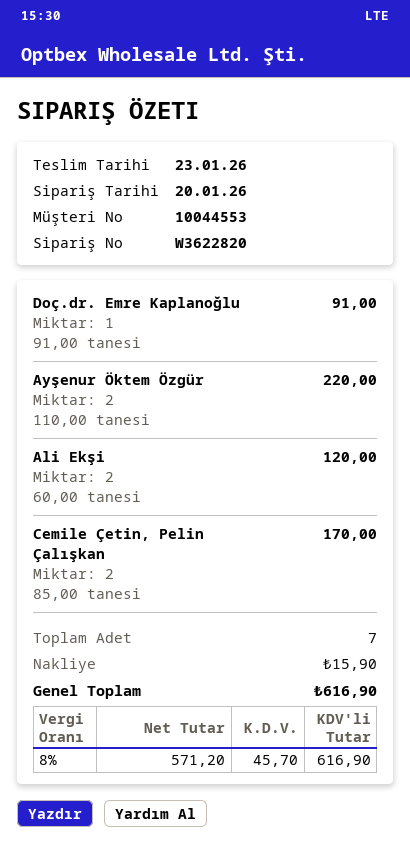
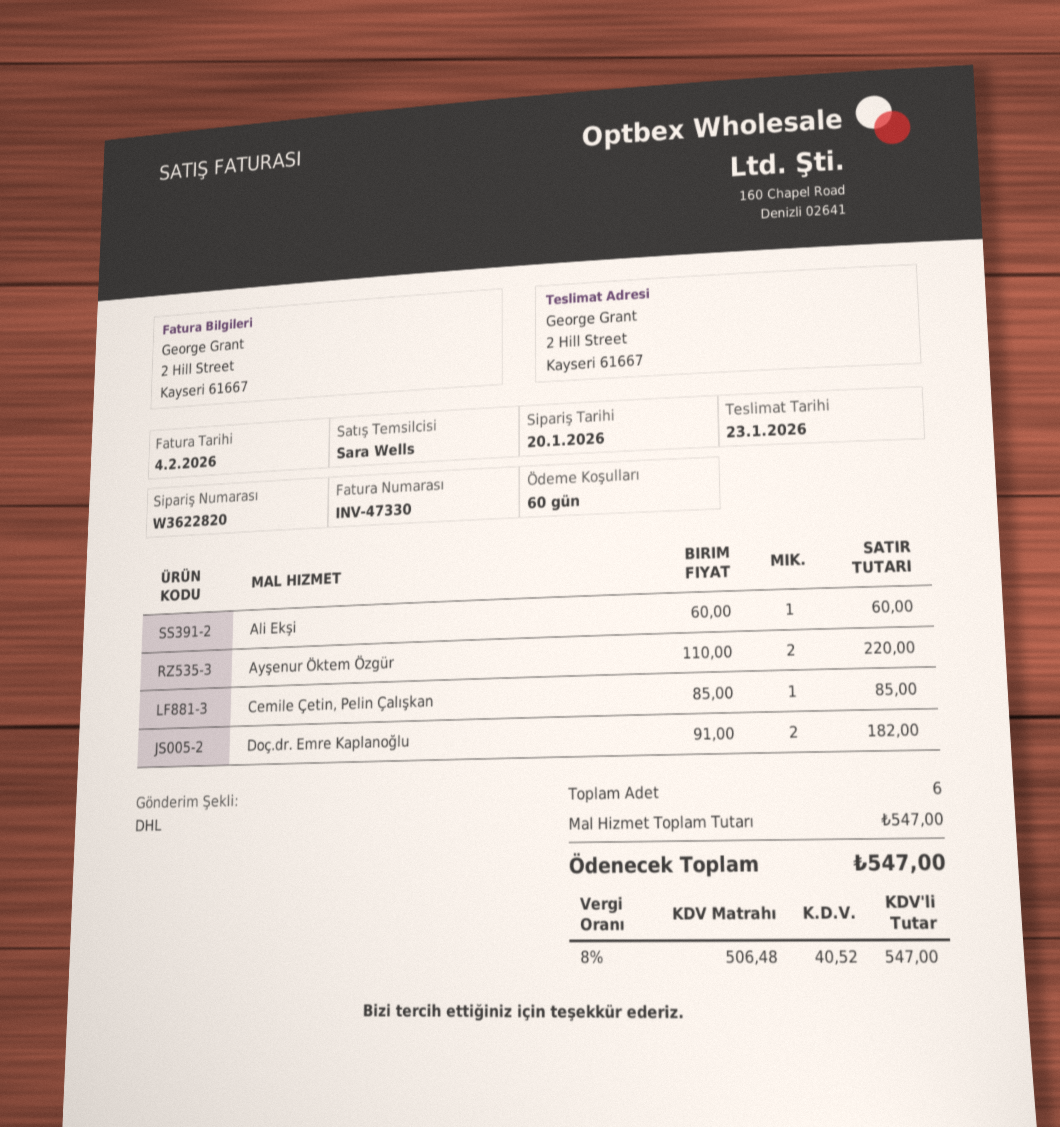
Doç.dr. Emre Kaplanoğlu: 1 x 91.00 = 91.00 -> 2 x 91.00 = 182.00
Ali Ekşi: 2 x 60.00 = 120.00 -> 1 x 60.00 = 60.00
Cemile Çetin, Pelin Çalışkan: 2 x 85.00 = 170.00 -> 1 x 85.00 = 85.00
total quantity: 7 -> 6
shipping: 15.90 -> none
net: 571.20 -> 506.48
tax: 8% = 45.70 -> 8% = 40.52
total: 616.90 -> 547.00

